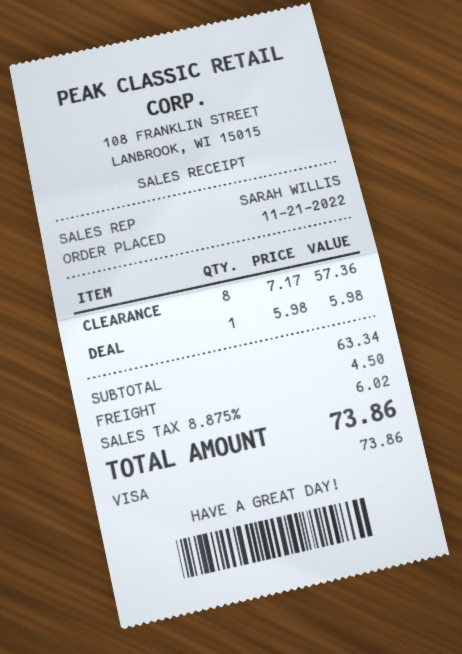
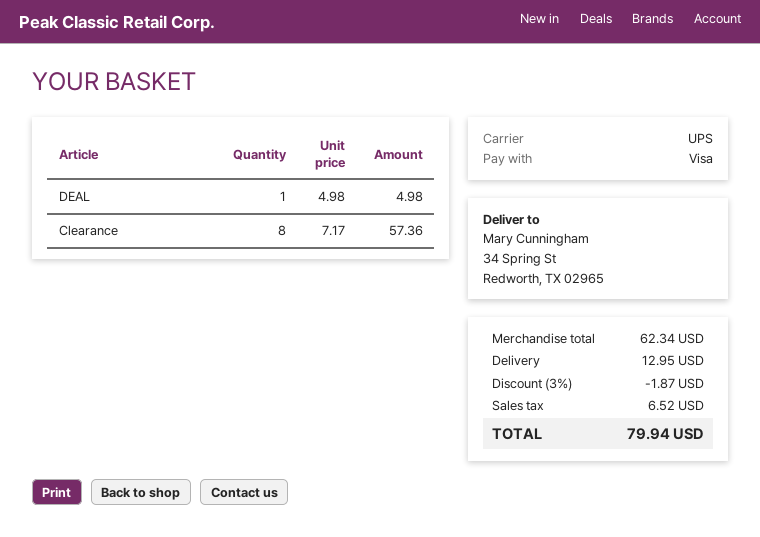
DEAL: 1 x 5.98 = 5.98 -> 1 x 4.98 = 4.98
subtotal: 63.34 -> 62.34
discount: none -> 3% = 1.87
shipping: 4.50 -> 12.95
tax: 6.02 -> 6.52
total: 73.86 -> 79.94

